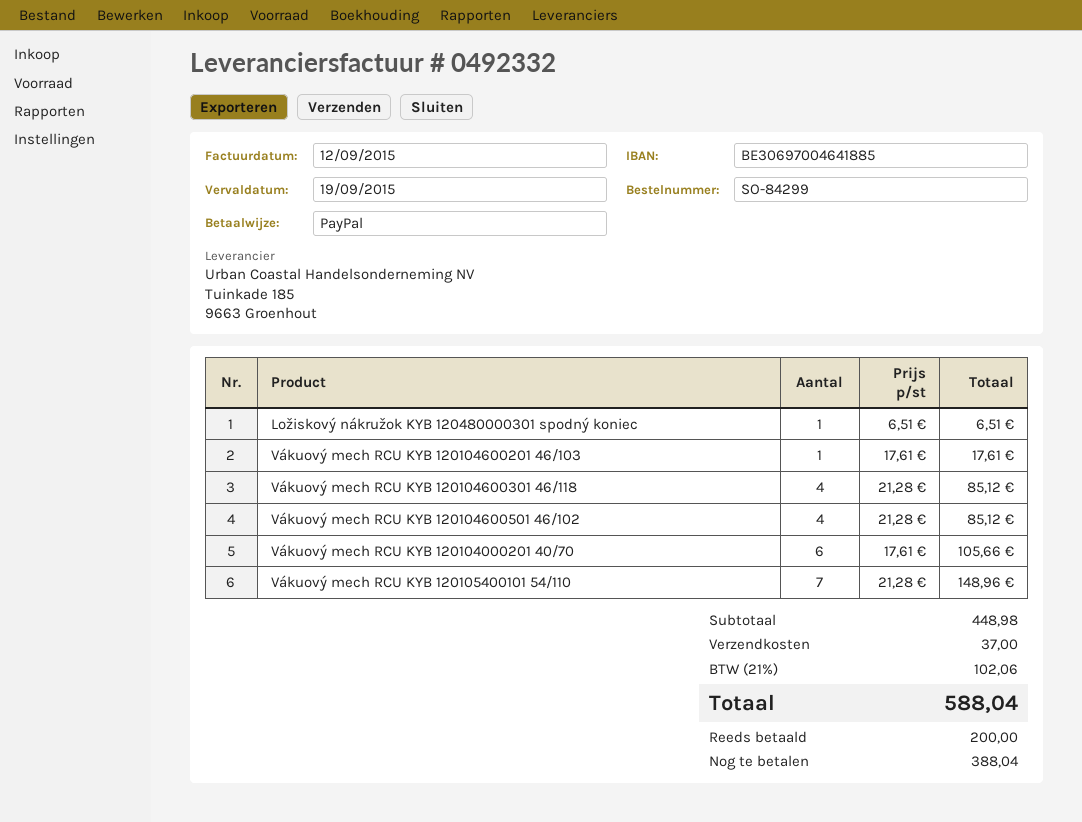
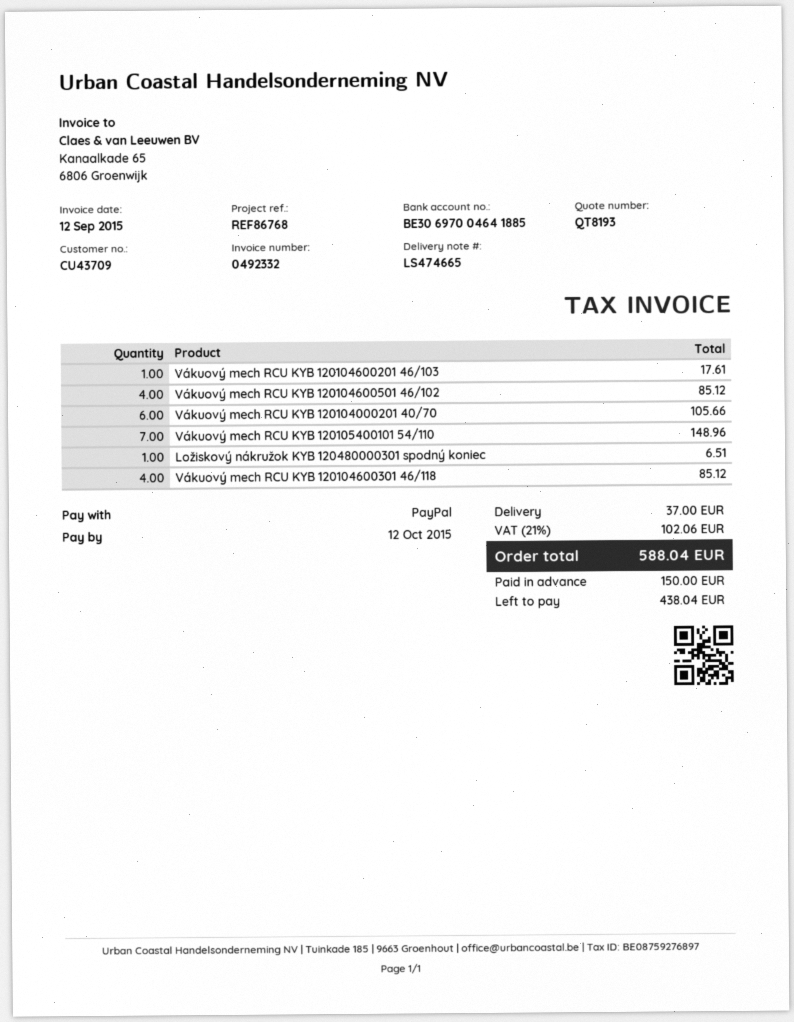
due date: 2015-09-19 -> 2015-10-12
deposit: 200.00 -> 150.00
balance: 388.04 -> 438.04

